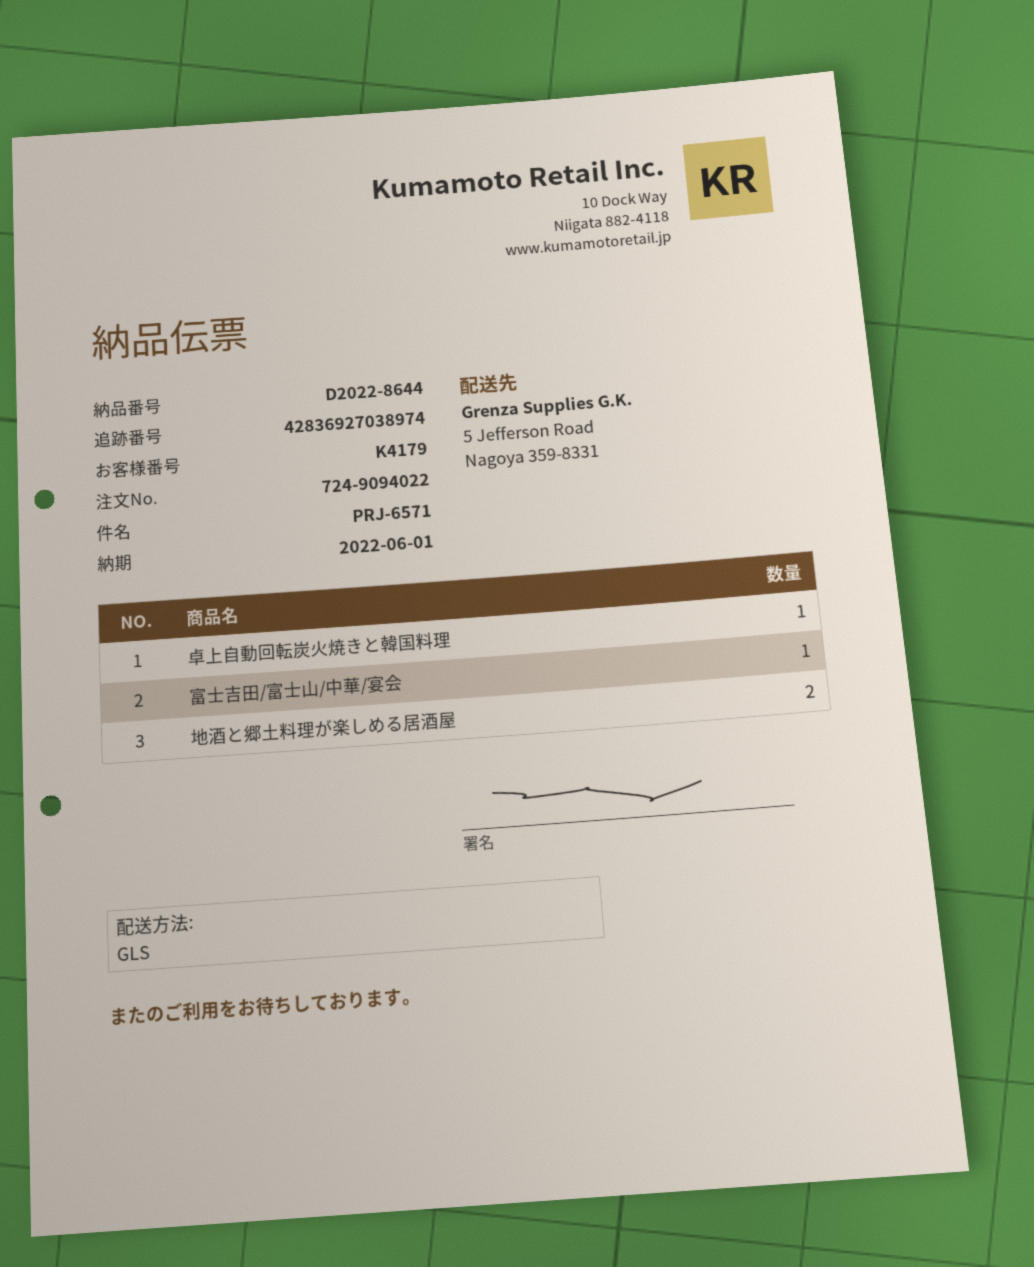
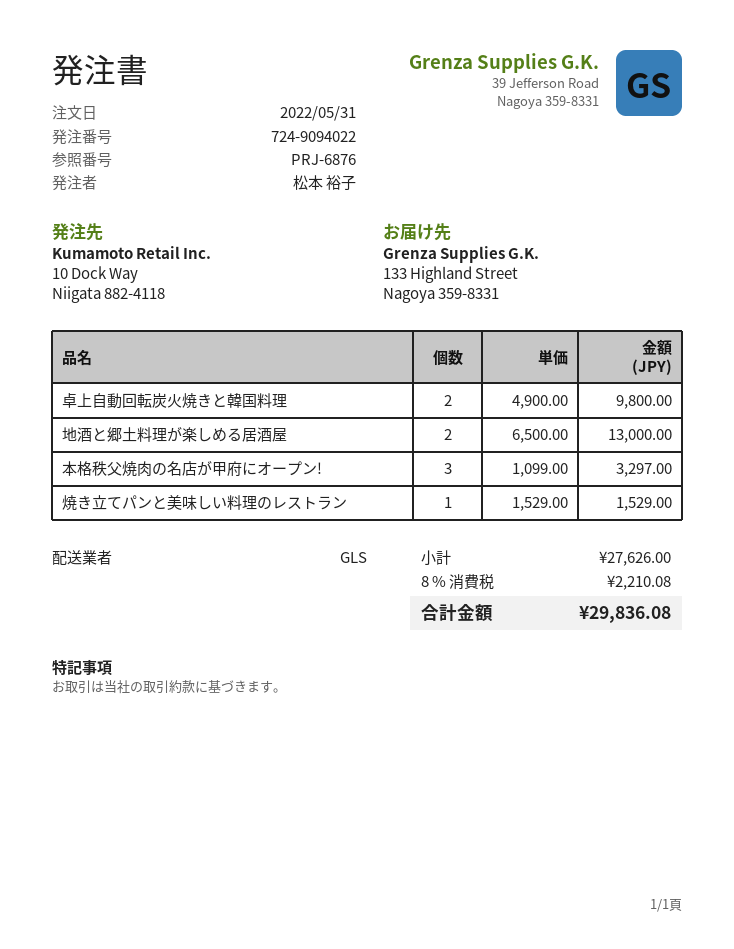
reference: PRJ-6571 -> PRJ-6876
ship to: 5 Jefferson Road, Nagoya 359-8331 -> 133 Highland Street, Nagoya 359-8331
卓上自動回転炭火焼きと韓国料理: 1 -> 2
富士吉田/富士山/中華/宴会: 1 -> none
本格秩父焼肉の名店が甲府にオープン!: none -> 3
焼き立てパンと美味しい料理のレストラン: none -> 1

